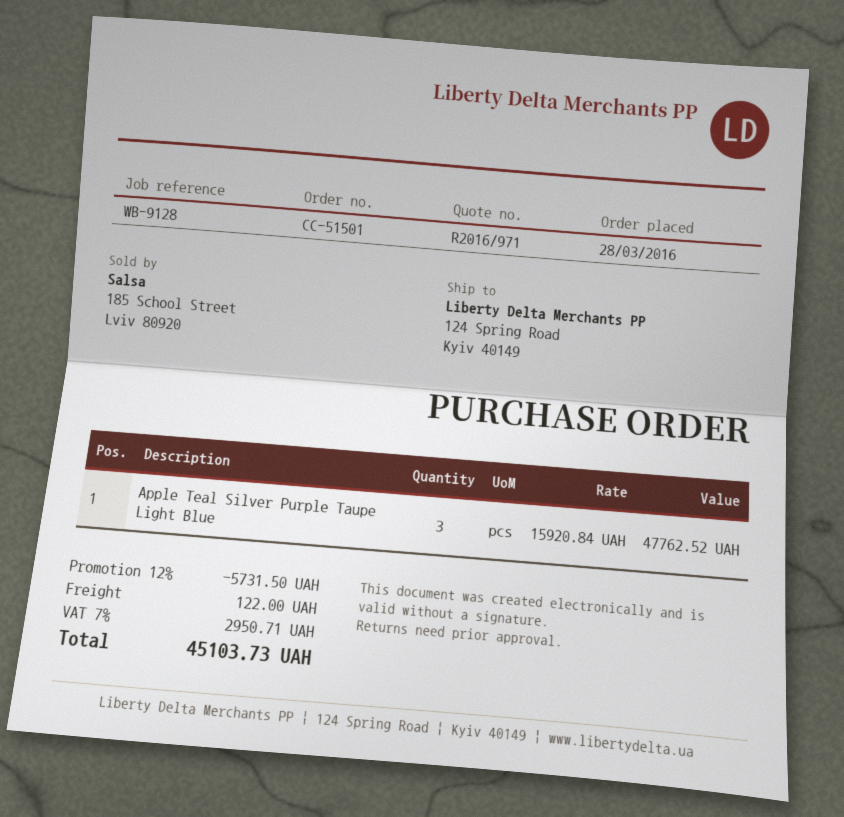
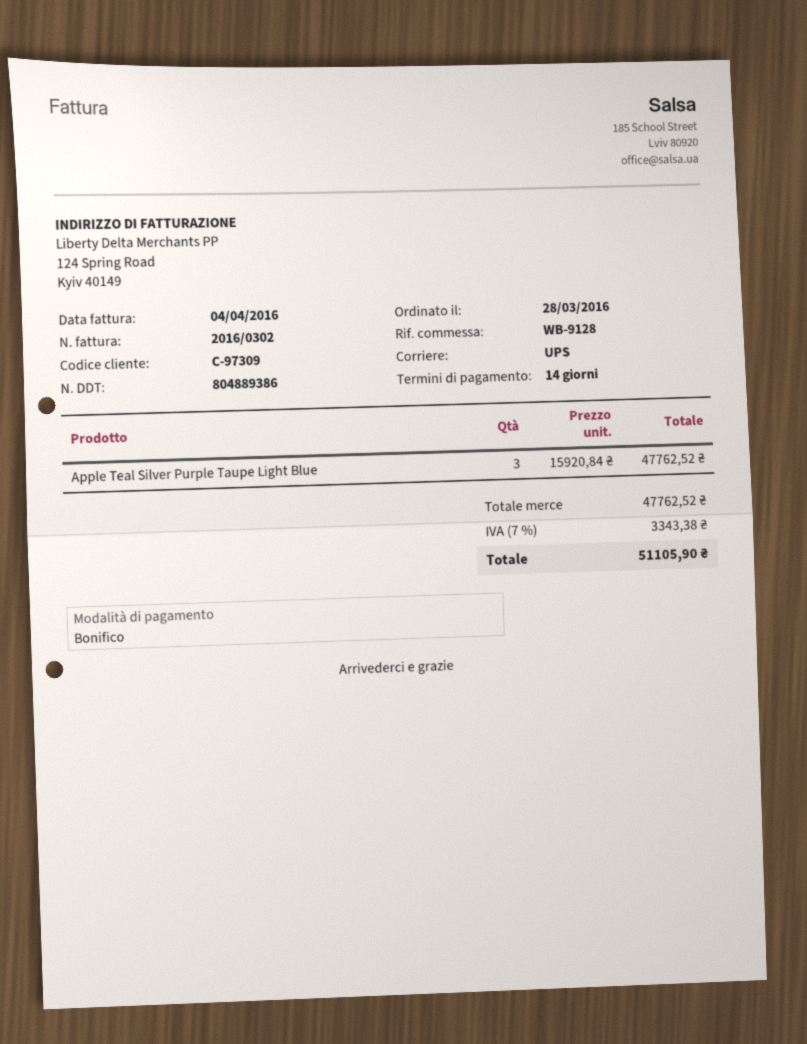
discount: 12% = 5731.50 -> none
shipping: 122.00 -> none
tax: 7% = 2950.71 -> 7% = 3343.38
total: 45103.73 -> 51105.90

